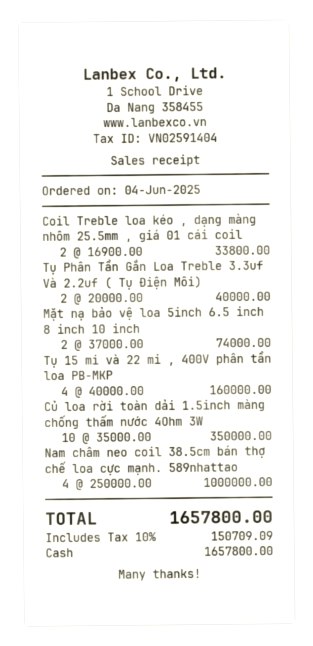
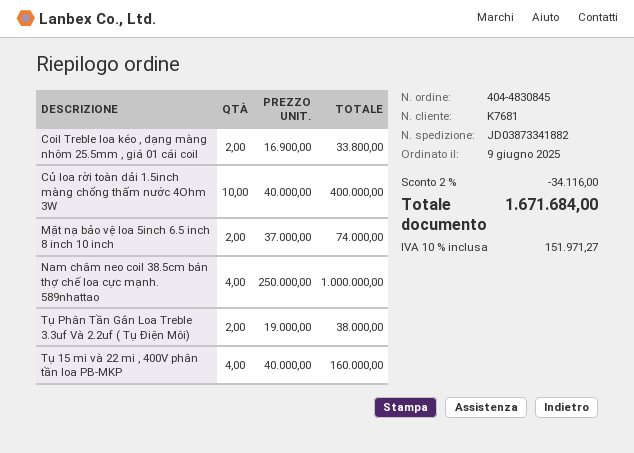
order date: 2025-06-04 -> 2025-06-09
Tụ Phân Tần Gắn Loa Treble 3.3uf Và 2.2uf ( Tụ Điện Môi): 2 x 20000.00 = 40000.00 -> 2 x 19000.00 = 38000.00
Củ loa rời toàn dải 1.5inch màng chống thấm nước 4Ohm 3W: 10 x 35000.00 = 350000.00 -> 10 x 40000.00 = 400000.00
discount: none -> 2% = 34116.00
tax: 10% = 150709.09 -> 10% = 151971.27
total: 1657800.00 -> 1671684.00

